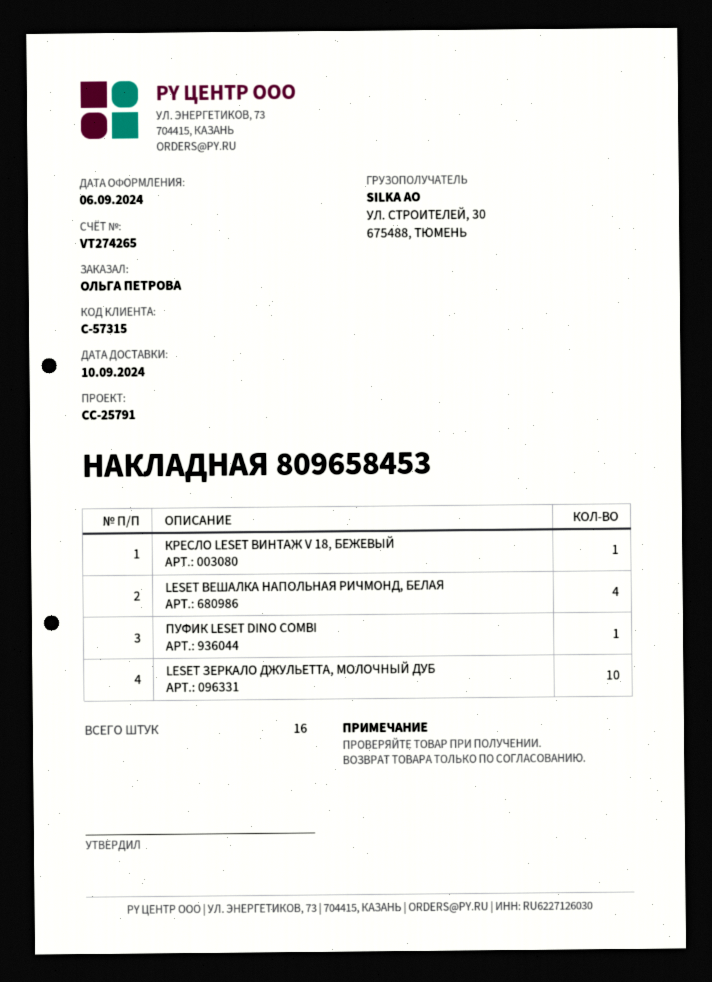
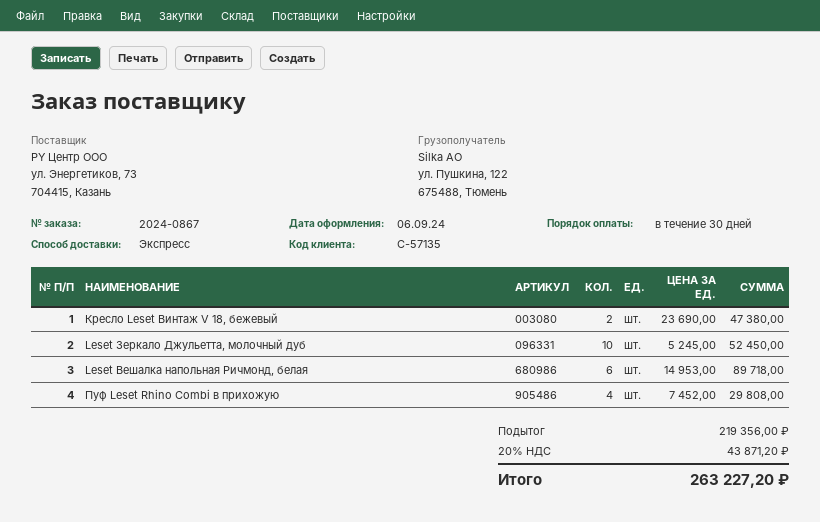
customer number: C-57315 -> C-57135
ship to: УЛ. СТРОИТЕЛЕЙ, 30, 675488, ТЮМЕНЬ -> ул. Пушкина, 122, 675488, Тюмень
КРЕСЛО LESET ВИНТАЖ V 18, БЕЖЕВЫЙ: 1 -> 2
LESET ВЕШАЛКА НАПОЛЬНАЯ РИЧМОНД, БЕЛАЯ: 4 -> 6
ПУФИК LESET DINO COMBI: 1 -> none
Пуф Leset Rhino Combi в прихожую: none -> 4

